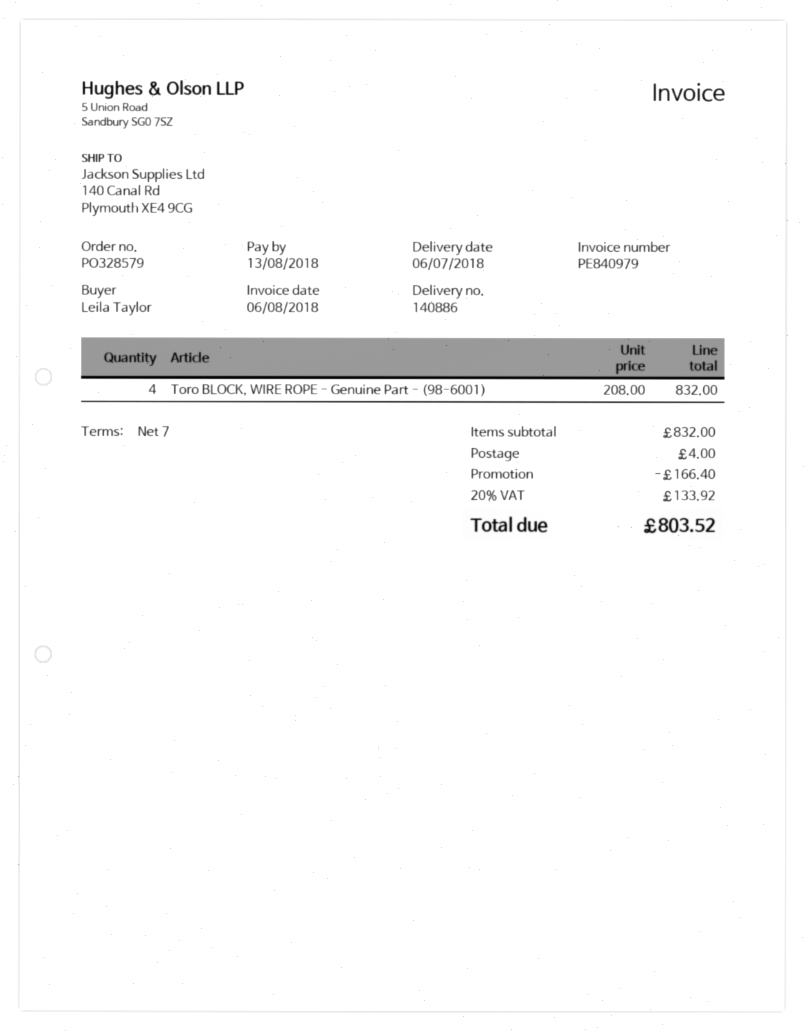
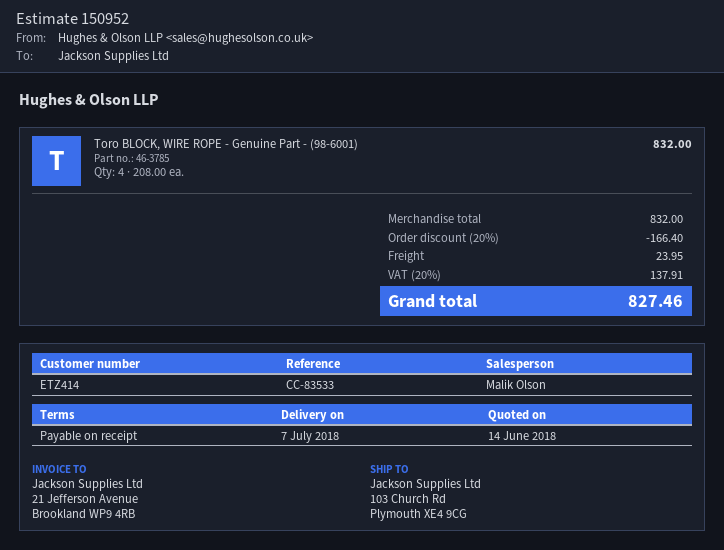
delivery date: 2018-07-06 -> 2018-07-07
payment terms: 7 days -> on receipt
ship to: 140 Canal Rd, Plymouth XE4 9CG -> 103 Church Rd, Plymouth XE4 9CG
shipping: 4.00 -> 23.95
tax: 20% = 133.92 -> 20% = 137.91
total: 803.52 -> 827.46

